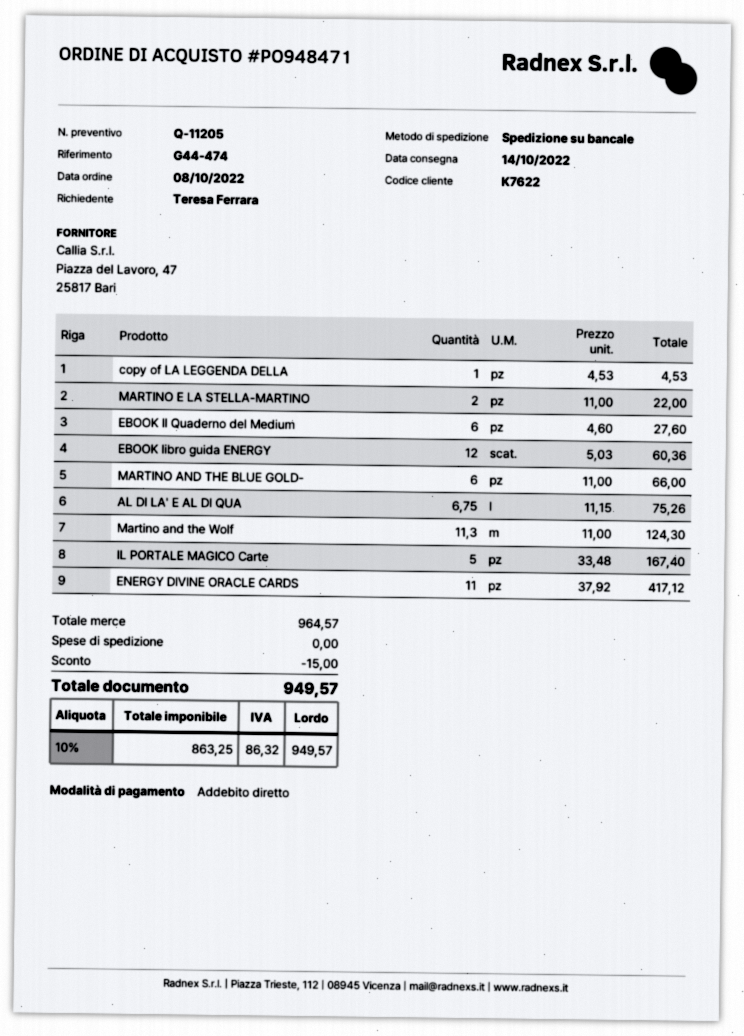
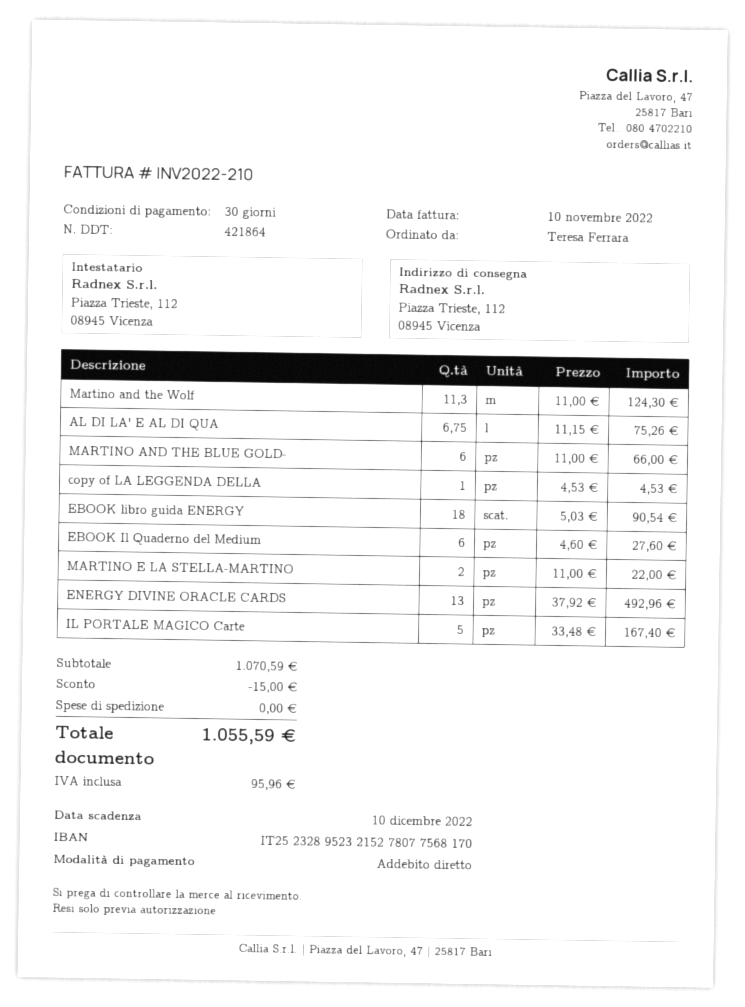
EBOOK libro guida ENERGY: 12 x 5.03 = 60.36 -> 18 x 5.03 = 90.54
ENERGY DIVINE ORACLE CARDS: 11 x 37.92 = 417.12 -> 13 x 37.92 = 492.96
subtotal: 964.57 -> 1070.59
tax: 86.32 -> 95.96
total: 949.57 -> 1055.59

